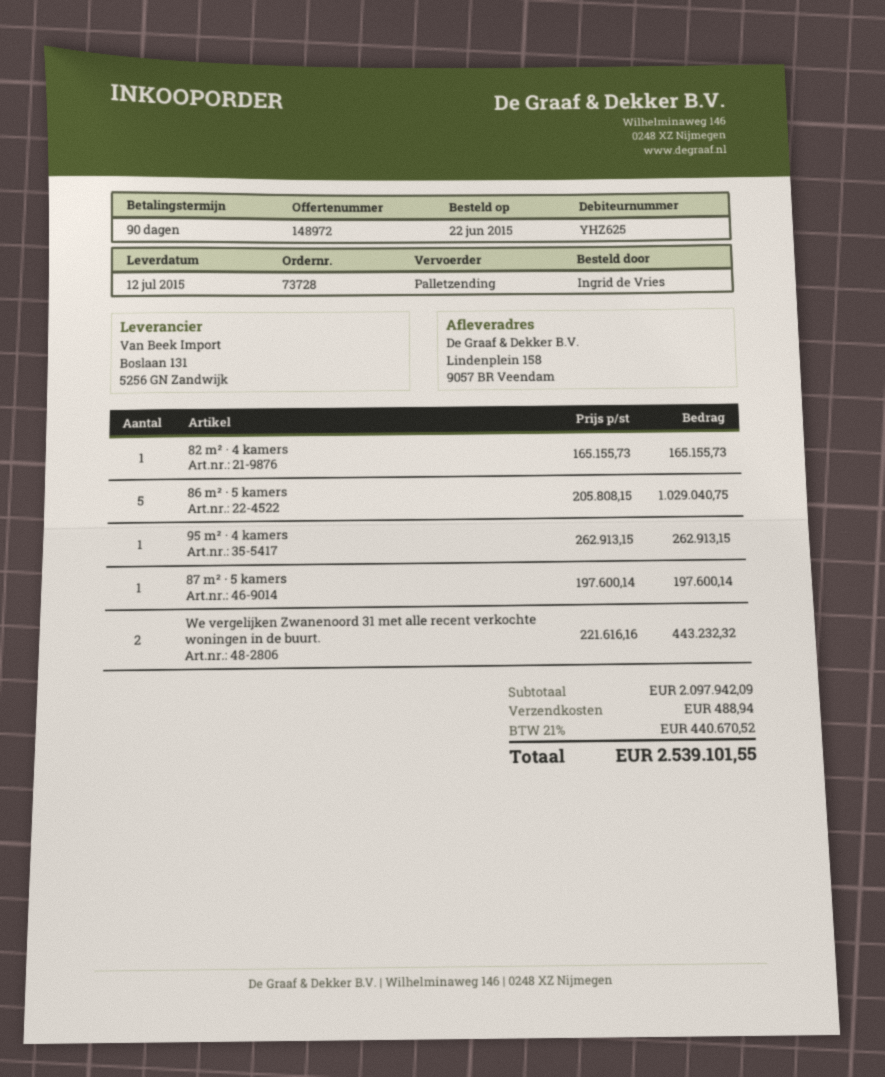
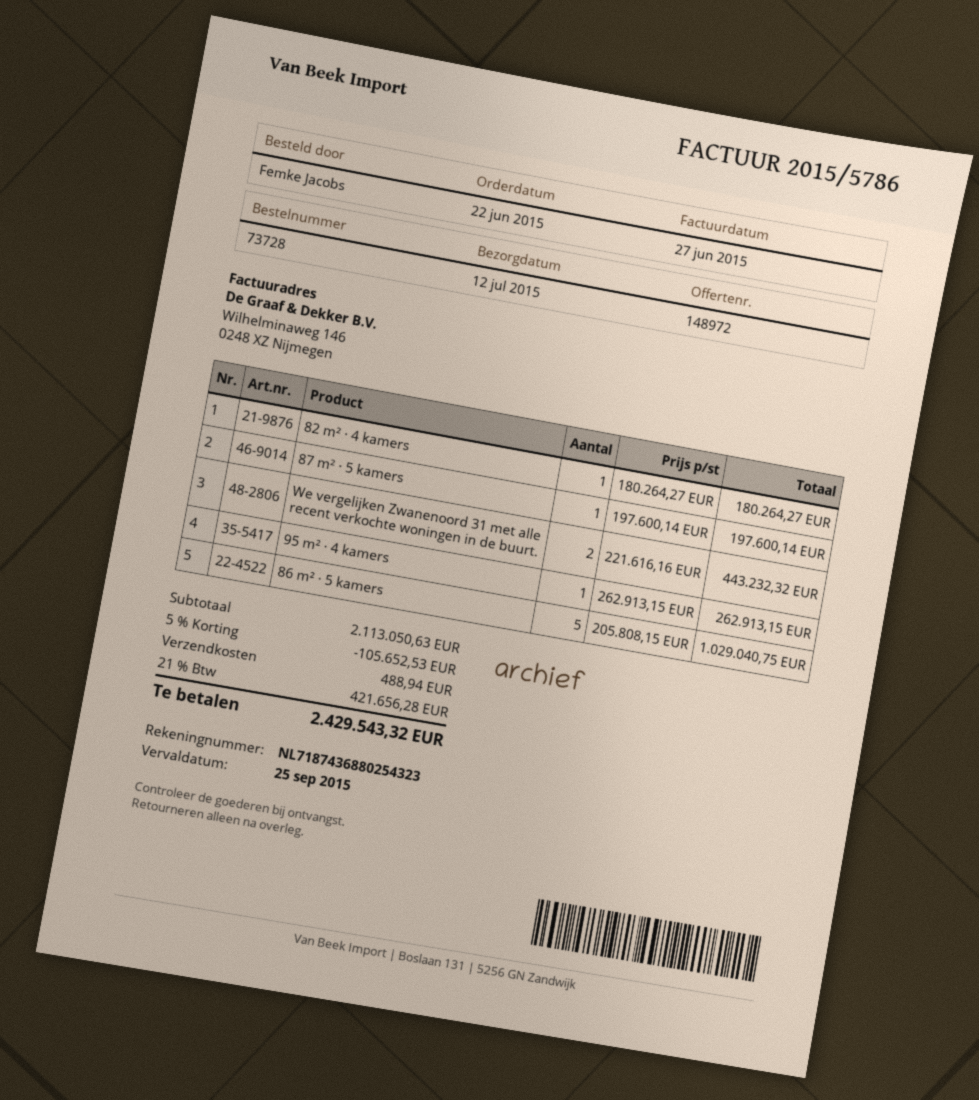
ordered by: Ingrid de Vries -> Femke Jacobs
82 m² · 4 kamers: 1 x 165155.73 = 165155.73 -> 1 x 180264.27 = 180264.27
subtotal: 2097942.09 -> 2113050.63
discount: none -> 5% = 105652.53
tax: 21% = 440670.52 -> 21% = 421656.28
total: 2539101.55 -> 2429543.32

